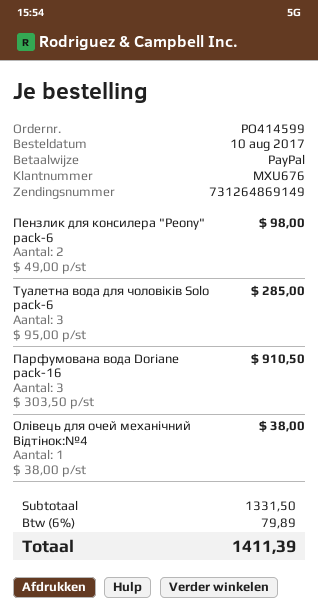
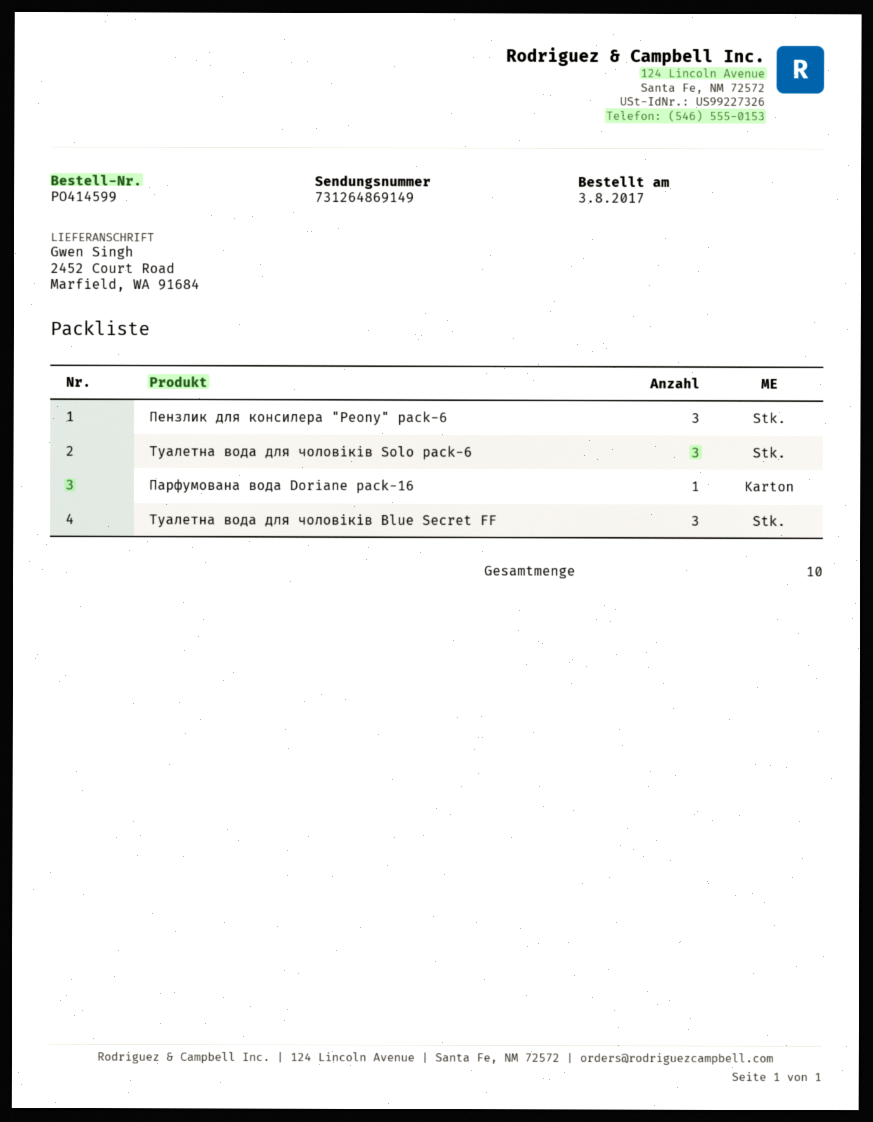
order date: 2017-08-10 -> 2017-08-03
Пензлик для консилера "Peony" pack-6: 2 -> 3
Парфумована вода Doriane pack-16: 3 -> 1
Олівець для очей механічний Відтінок:№4: 1 -> none
Туалетна вода для чоловіків Blue Secret FF: none -> 3

